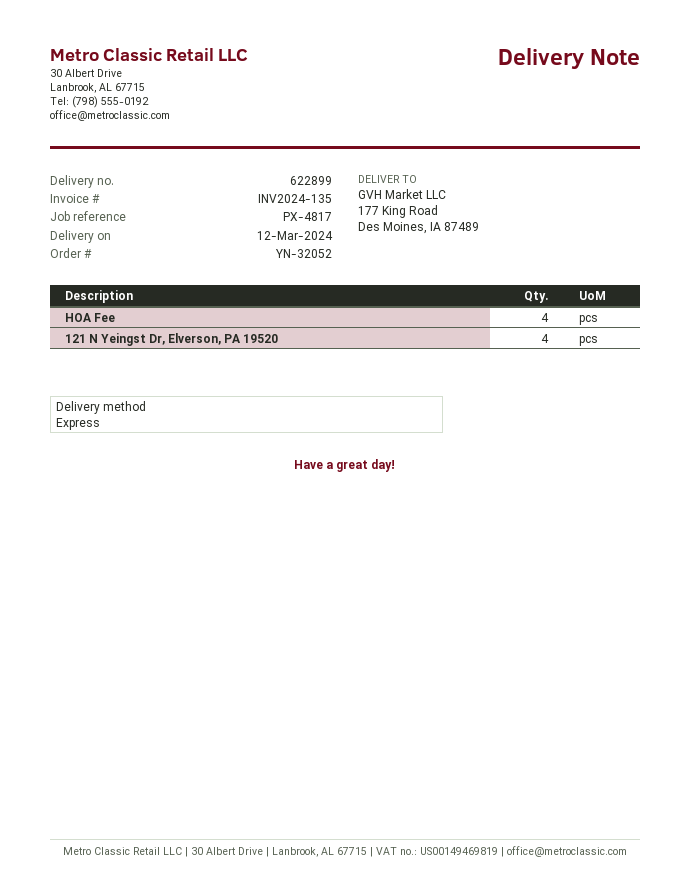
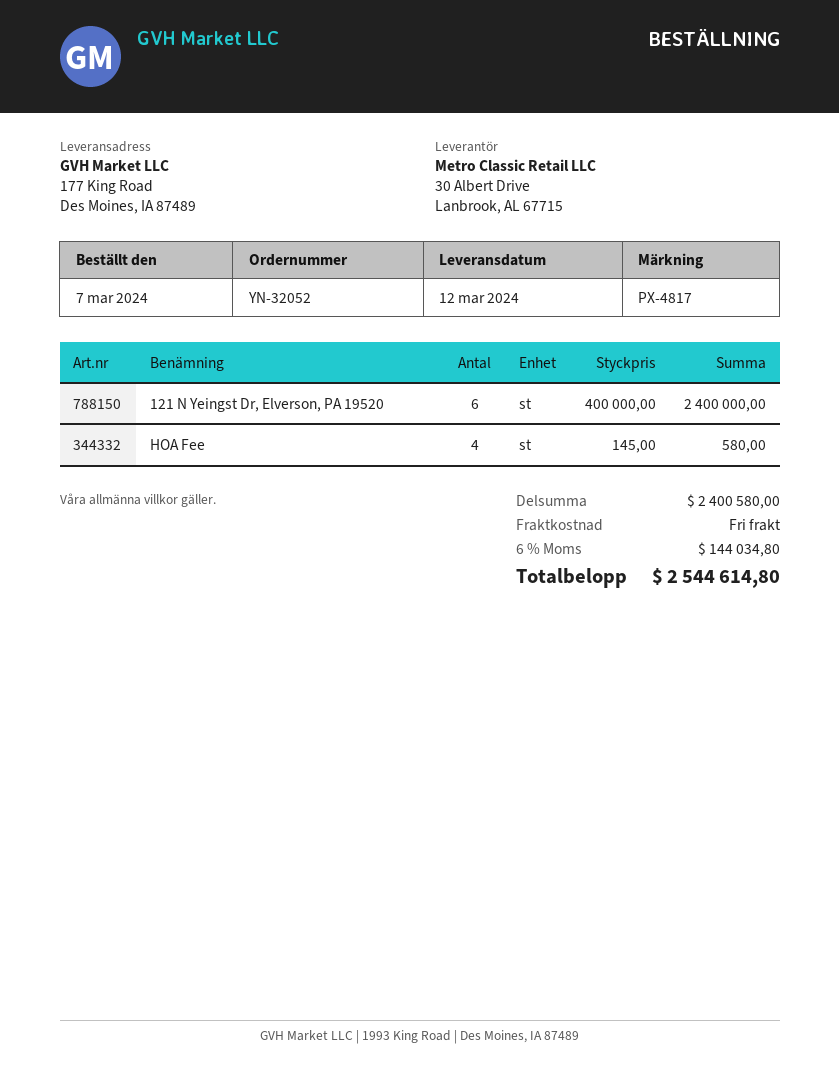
121 N Yeingst Dr, Elverson, PA 19520: 4 -> 6

